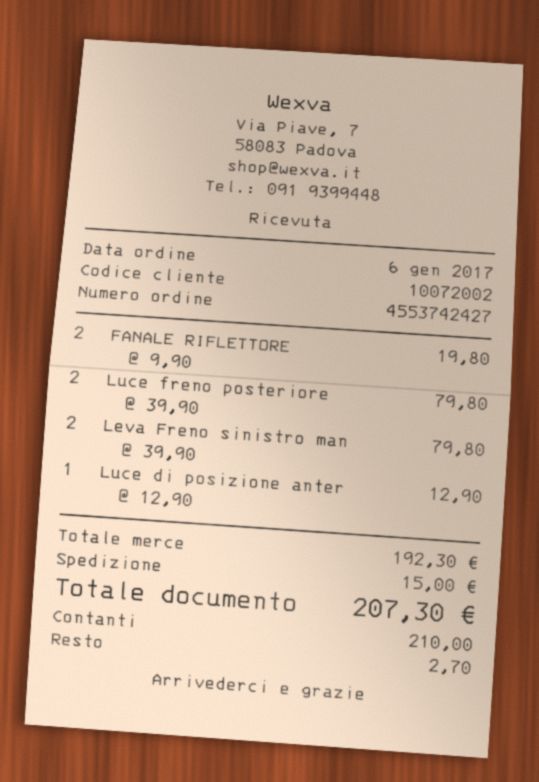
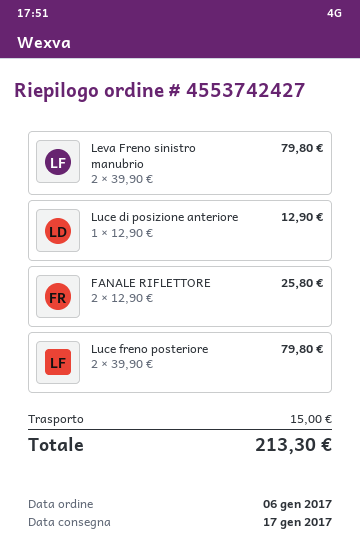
FANALE RIFLETTORE: 2 x 9.90 = 19.80 -> 2 x 12.90 = 25.80
total: 207.30 -> 213.30

